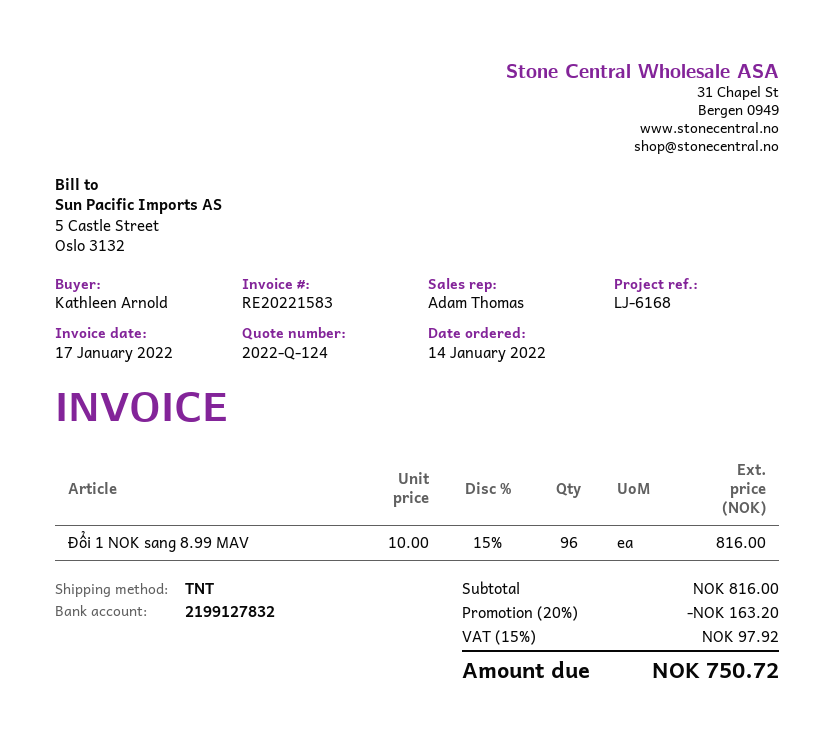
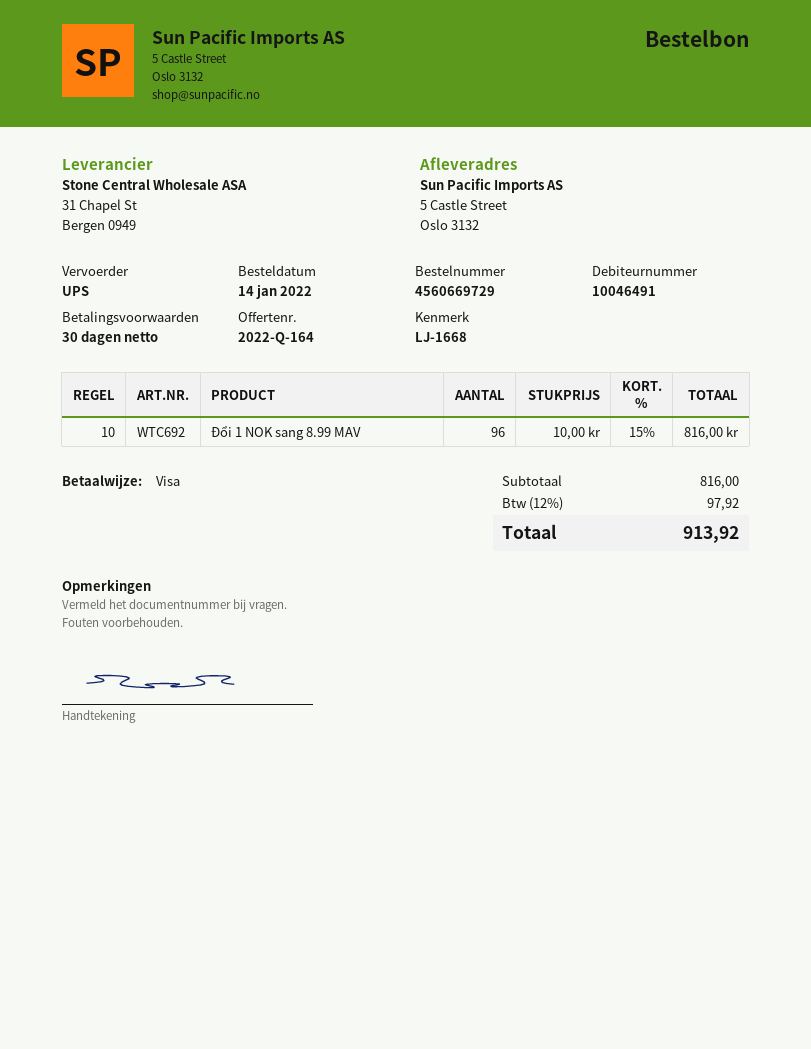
quote number: 2022-Q-124 -> 2022-Q-164
reference: LJ-6168 -> LJ-1668
shipping method: TNT -> UPS
discount: 20% = 163.20 -> none
tax: 15% = 97.92 -> 12% = 97.92
total: 750.72 -> 913.92

